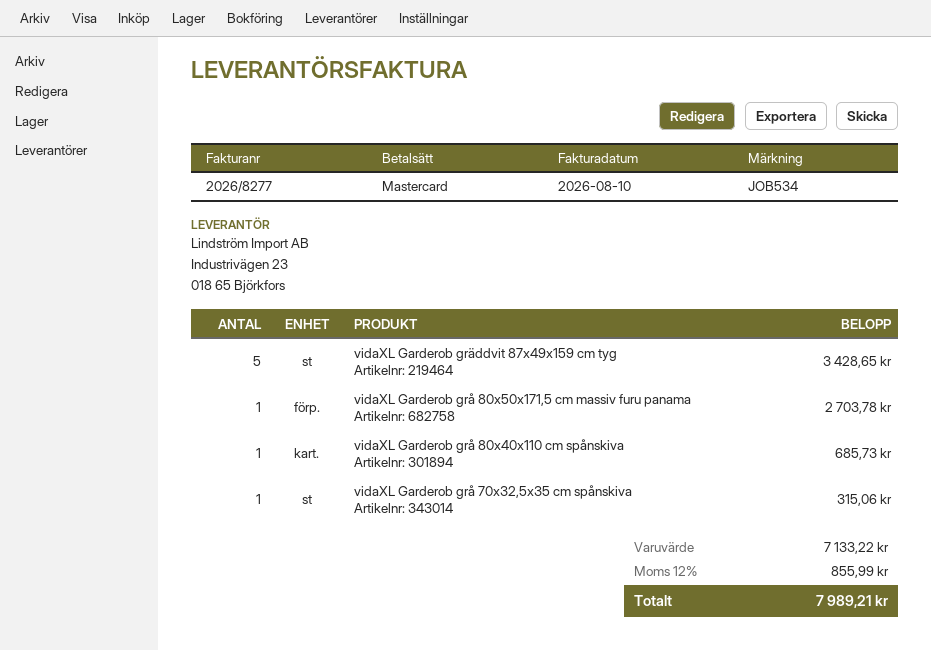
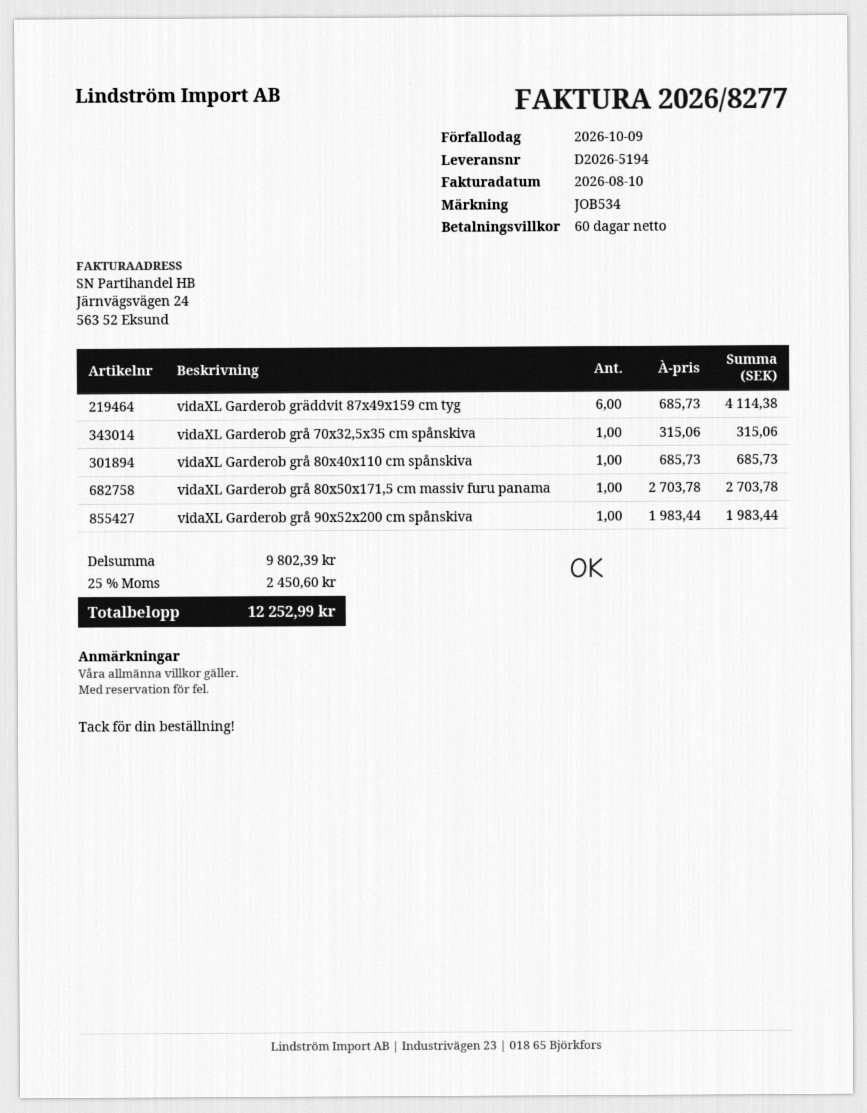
vidaXL Garderob gräddvit 87x49x159 cm tyg: 5 for 3428.65 -> 6 for 4114.38
vidaXL Garderob grå 90x52x200 cm spånskiva: none -> 1 for 1983.44
subtotal: 7133.22 -> 9802.39
tax: 12% = 855.99 -> 25% = 2450.60
total: 7989.21 -> 12252.99

